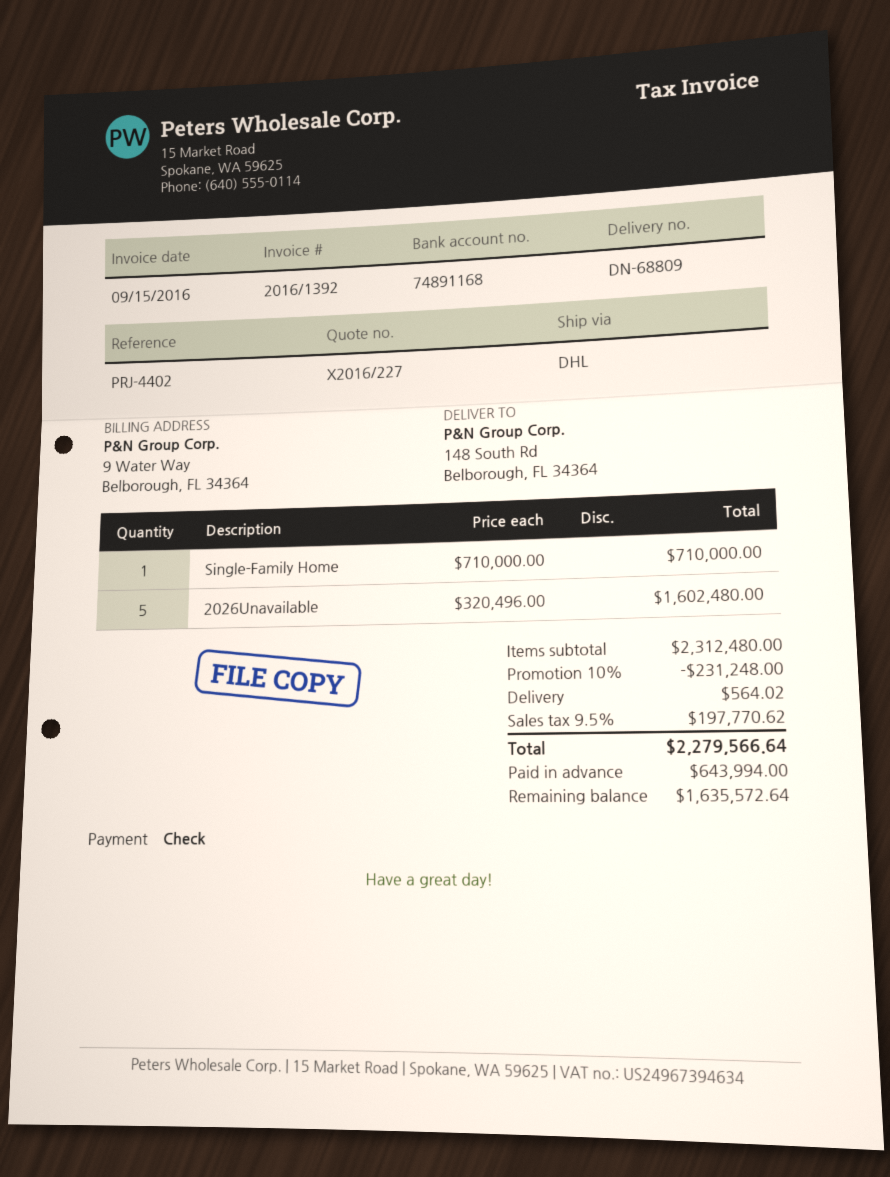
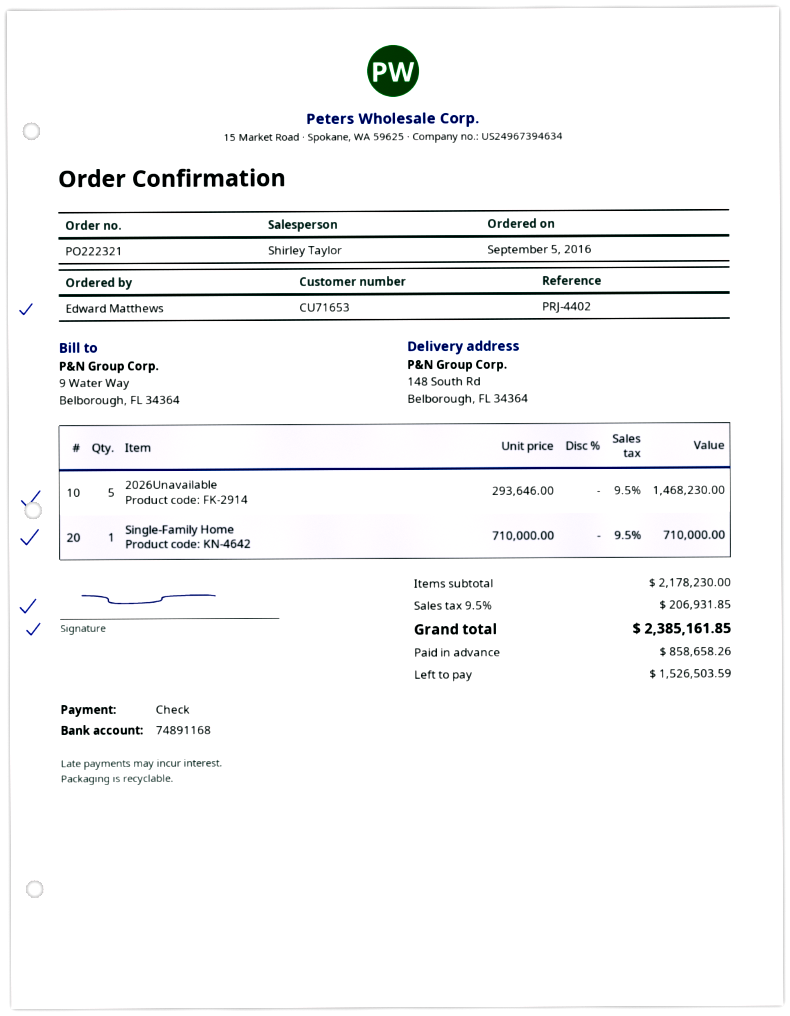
2026Unavailable: 5 x 320496.00 = 1602480.00 -> 5 x 293646.00 = 1468230.00
subtotal: 2312480.00 -> 2178230.00
discount: 10% = 231248.00 -> none
shipping: 564.02 -> none
tax: 9.5% = 197770.62 -> 9.5% = 206931.85
total: 2279566.64 -> 2385161.85
deposit: 643994.00 -> 858658.26
balance: 1635572.64 -> 1526503.59

